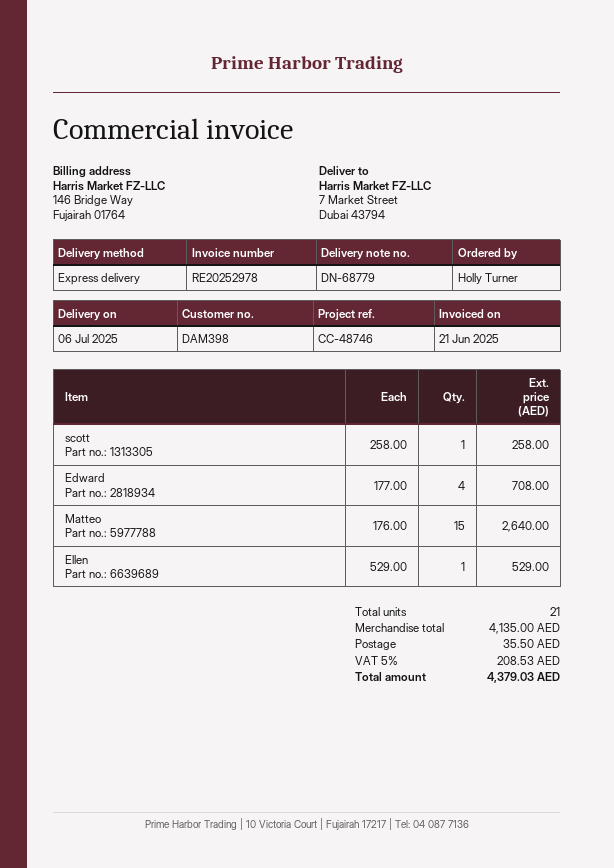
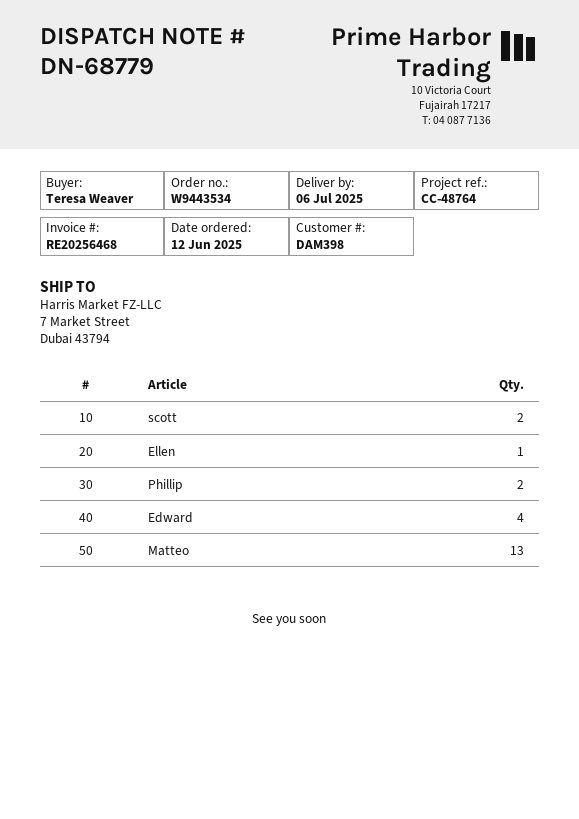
invoice number: RE20252978 -> RE20256468
reference: CC-48746 -> CC-48764
ordered by: Holly Turner -> Teresa Weaver
scott: 1 -> 2
Matteo: 15 -> 13
Phillip: none -> 2

